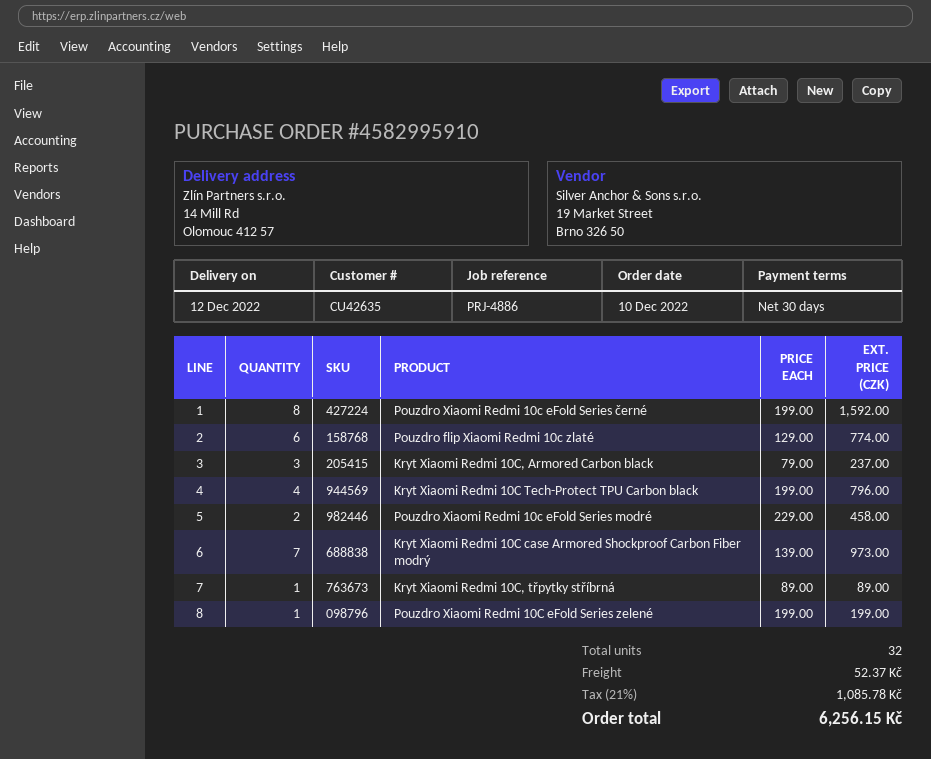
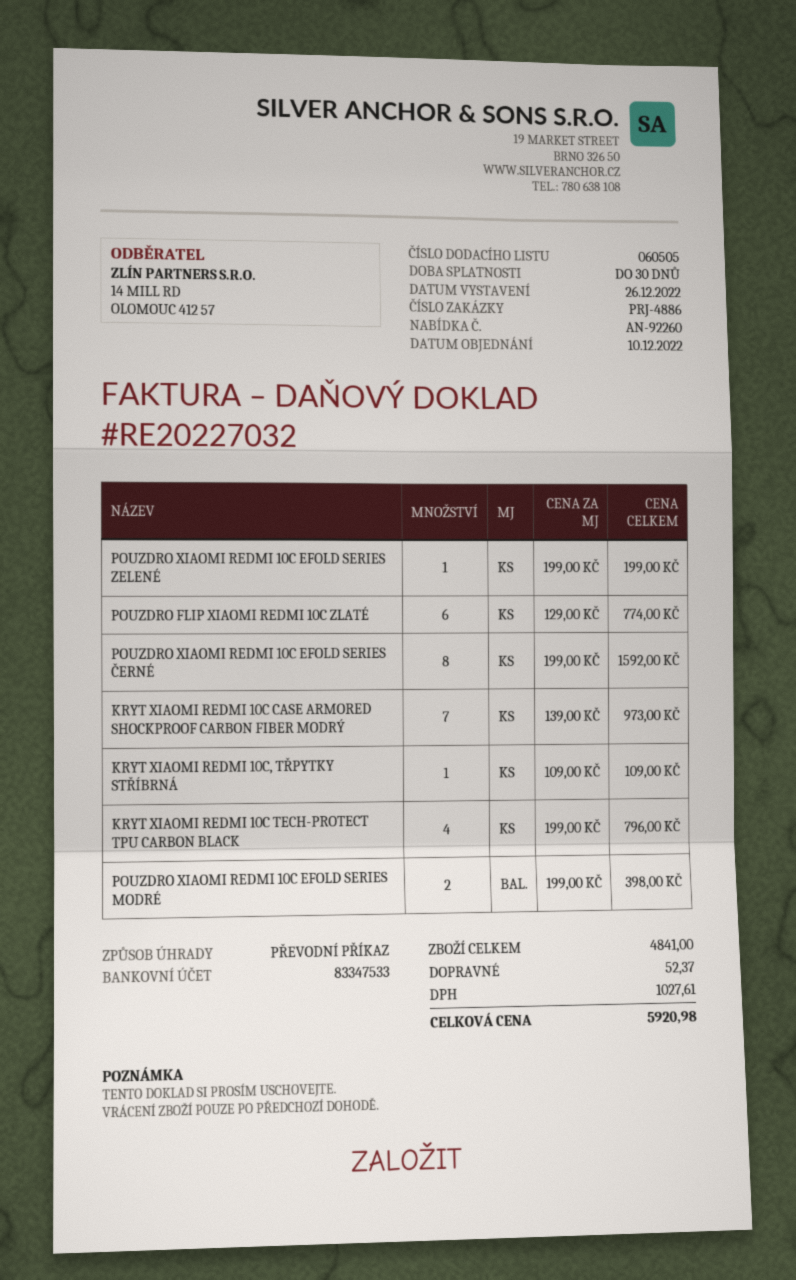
Kryt Xiaomi Redmi 10C, Armored Carbon black: 3 x 79.00 = 237.00 -> none
Pouzdro Xiaomi Redmi 10c eFold Series modré: 2 x 229.00 = 458.00 -> 2 x 199.00 = 398.00
Kryt Xiaomi Redmi 10C, třpytky stříbrná: 1 x 89.00 = 89.00 -> 1 x 109.00 = 109.00
tax: 1085.78 -> 1027.61
total: 6256.15 -> 5920.98

